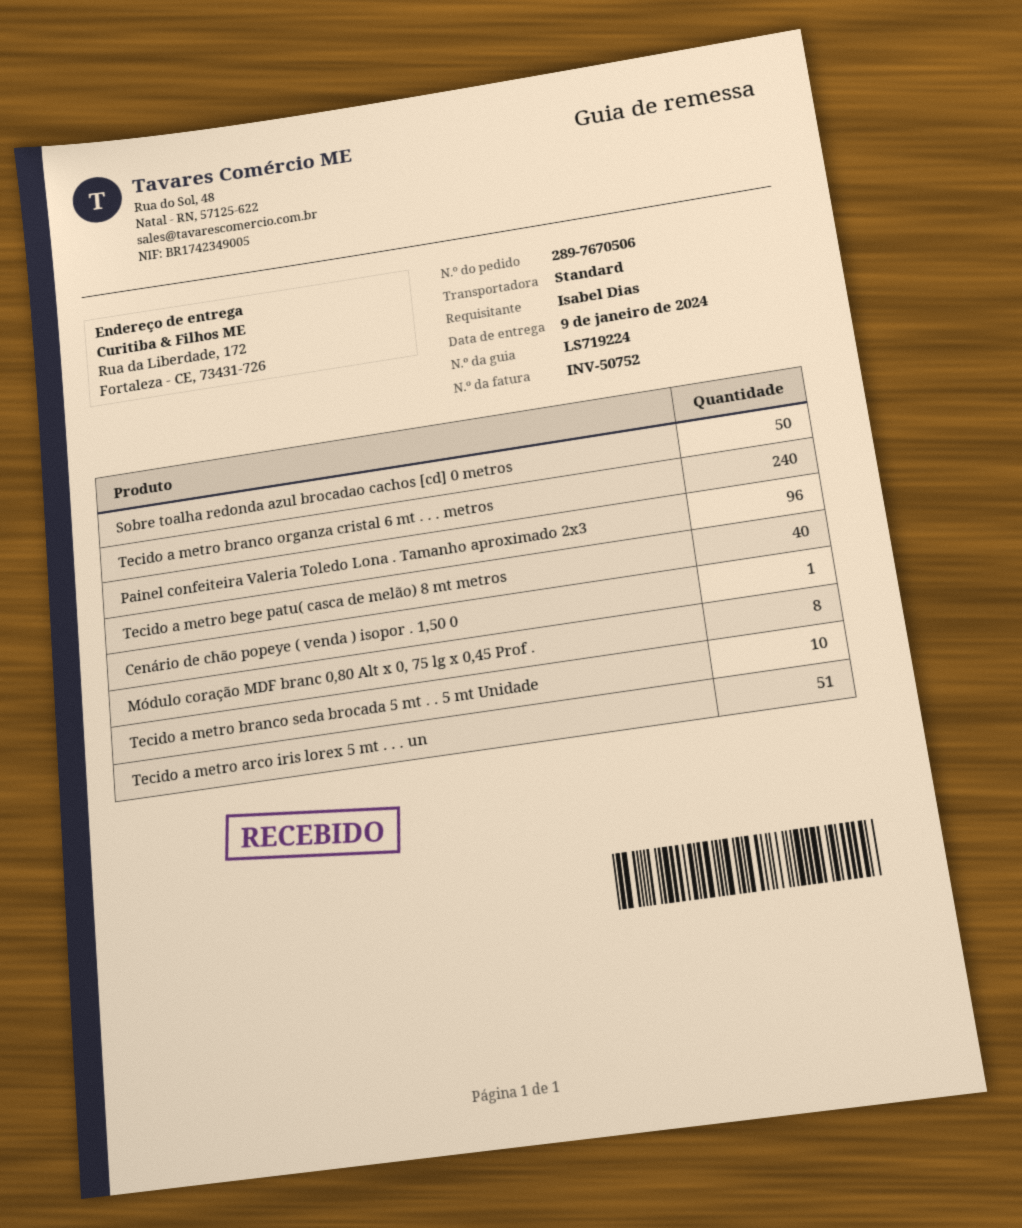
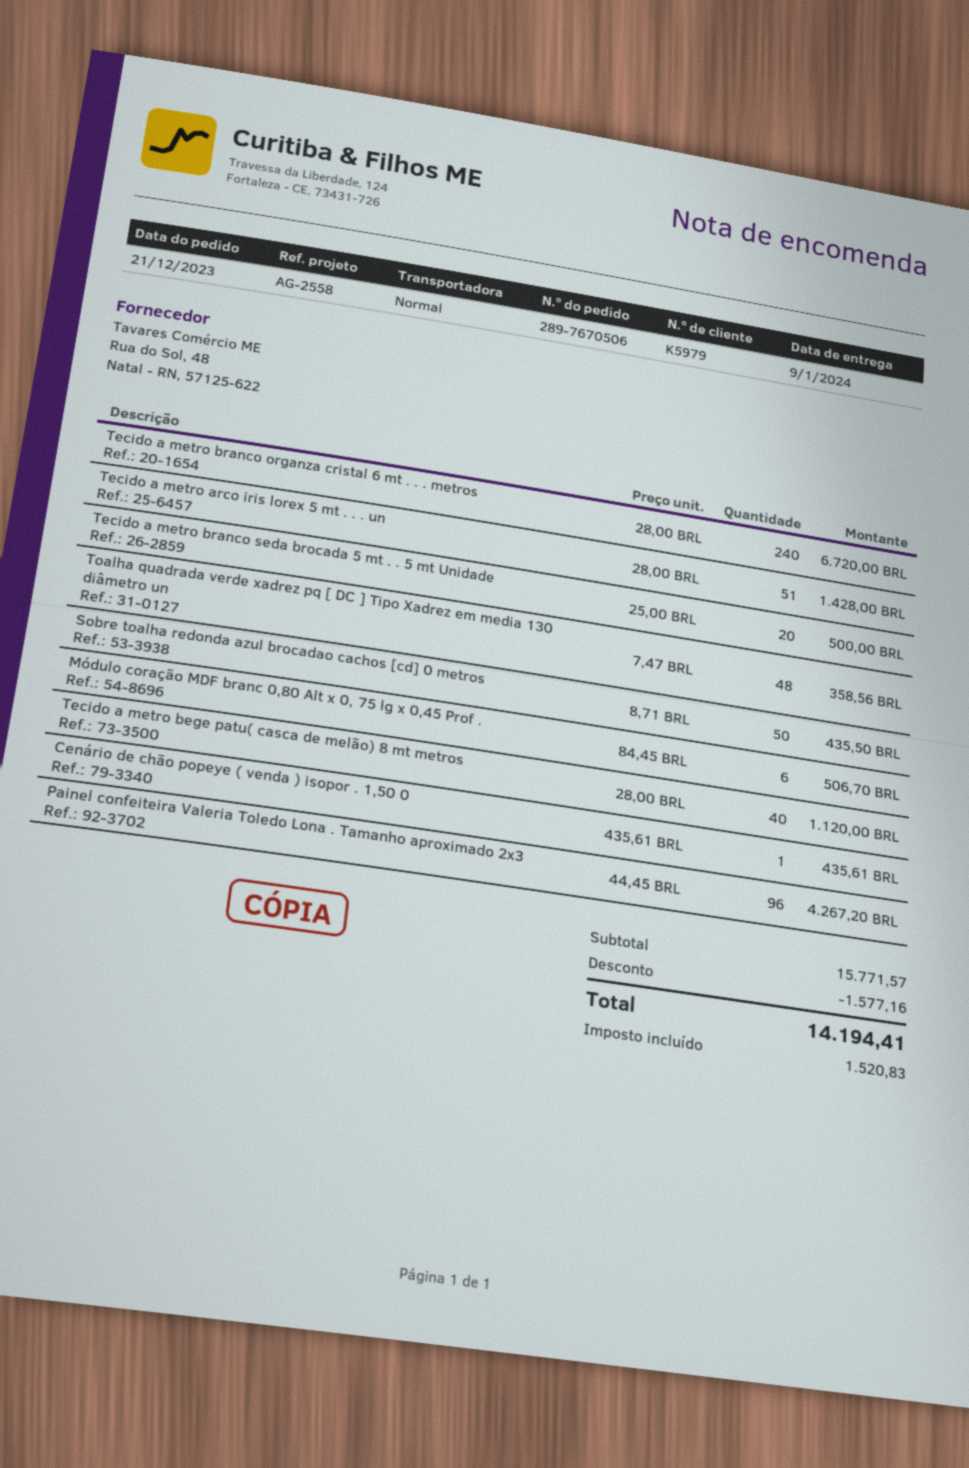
Módulo coração MDF branc 0,80 Alt x 0, 75 lg x 0,45 Prof .: 8 -> 6
Tecido a metro branco seda brocada 5 mt . . 5 mt Unidade: 10 -> 20
Toalha quadrada verde xadrez pq [ DC ] Tipo Xadrez em media 130 diâmetro un: none -> 48

